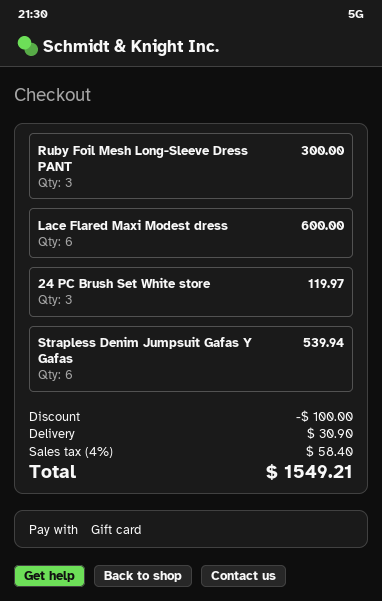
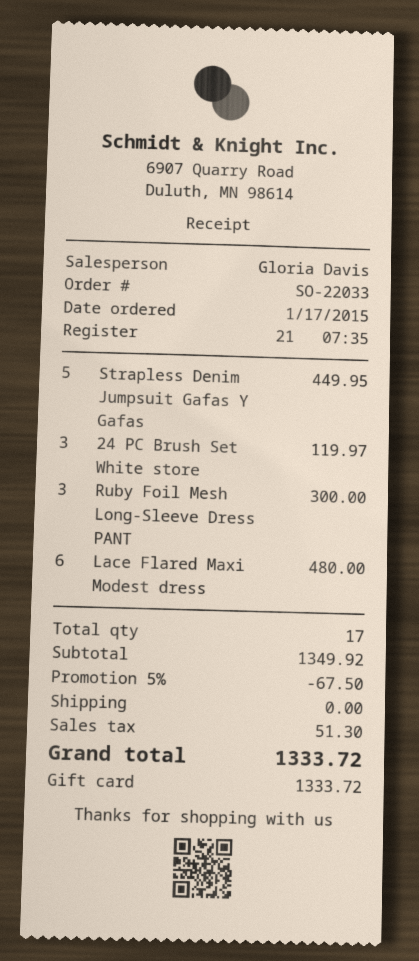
Lace Flared Maxi Modest dress: 6 for 600.00 -> 6 for 480.00
Strapless Denim Jumpsuit Gafas Y Gafas: 6 for 539.94 -> 5 for 449.95
discount: 100.00 -> 67.50
shipping: 30.90 -> 0.00
tax: 58.40 -> 51.30
total: 1549.21 -> 1333.72

